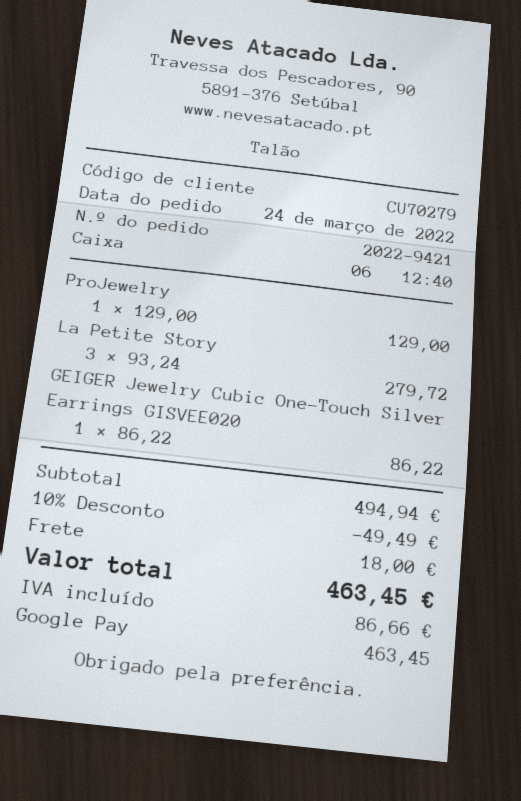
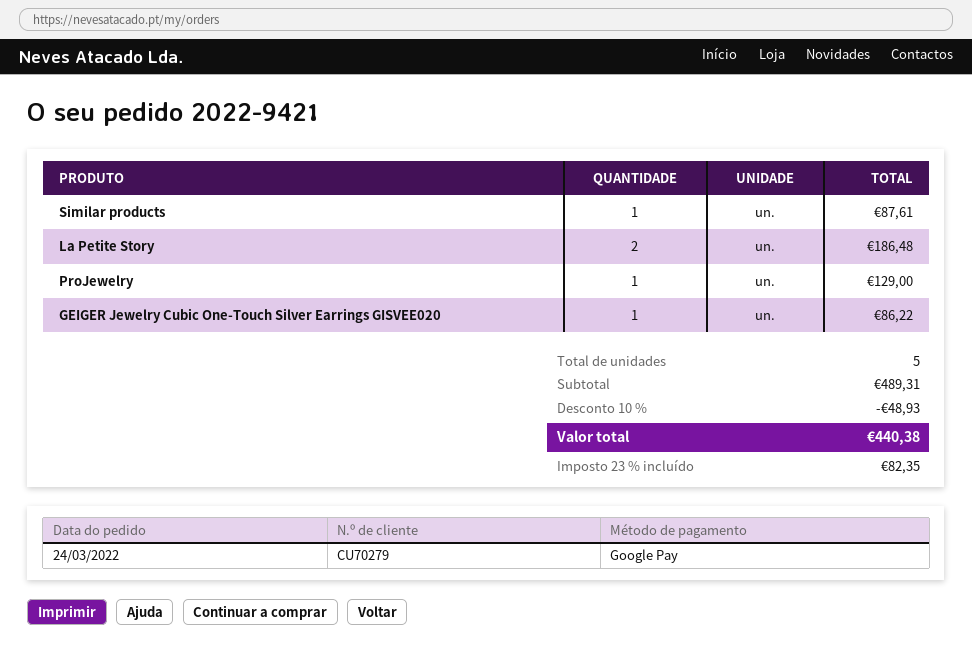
La Petite Story: 3 for 279.72 -> 2 for 186.48
Similar products: none -> 1 for 87.61
subtotal: 494.94 -> 489.31
discount: 10% = 49.49 -> 10% = 48.93
shipping: 18.00 -> none
tax: 86.66 -> 82.35
total: 463.45 -> 440.38

